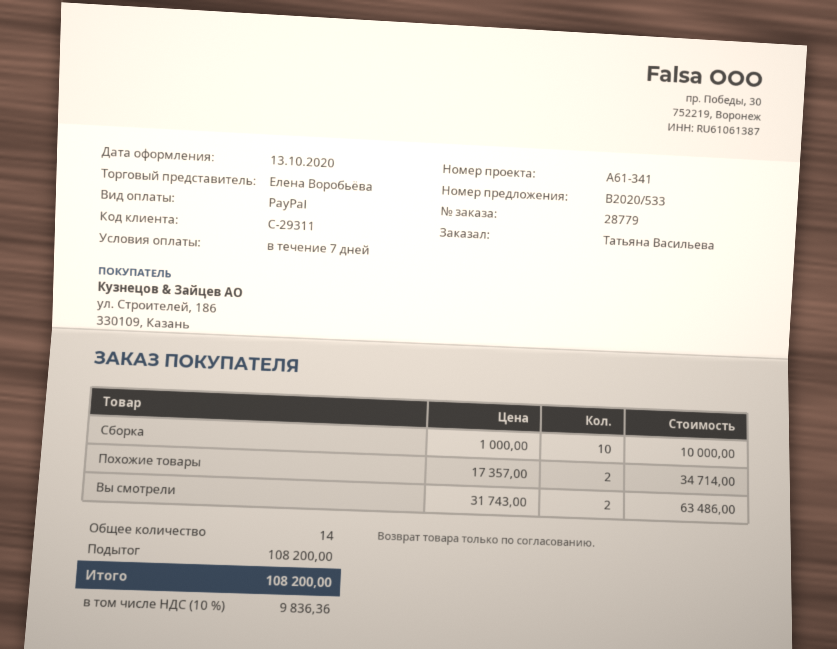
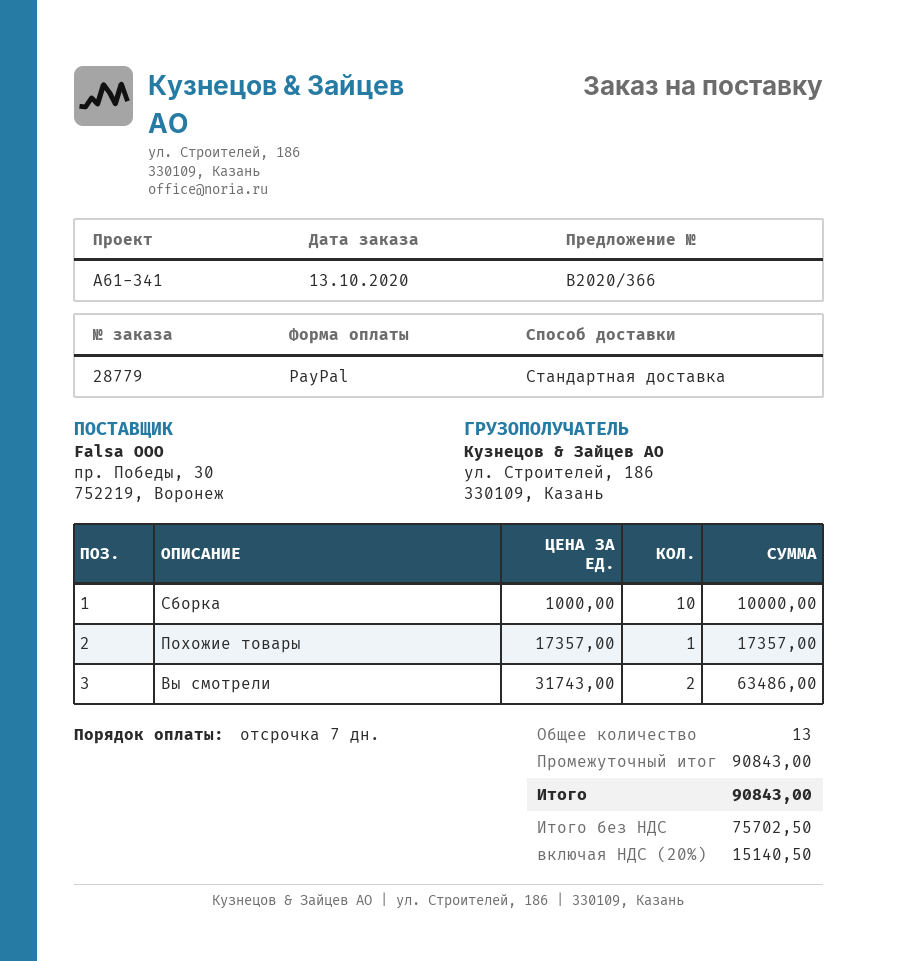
quote number: B2020/533 -> B2020/366
Похожие товары: 2 x 17357.00 = 34714.00 -> 1 x 17357.00 = 17357.00
total quantity: 14 -> 13
subtotal: 108200.00 -> 90843.00
tax: 10% = 9836.36 -> 20% = 15140.50
total: 108200.00 -> 90843.00

